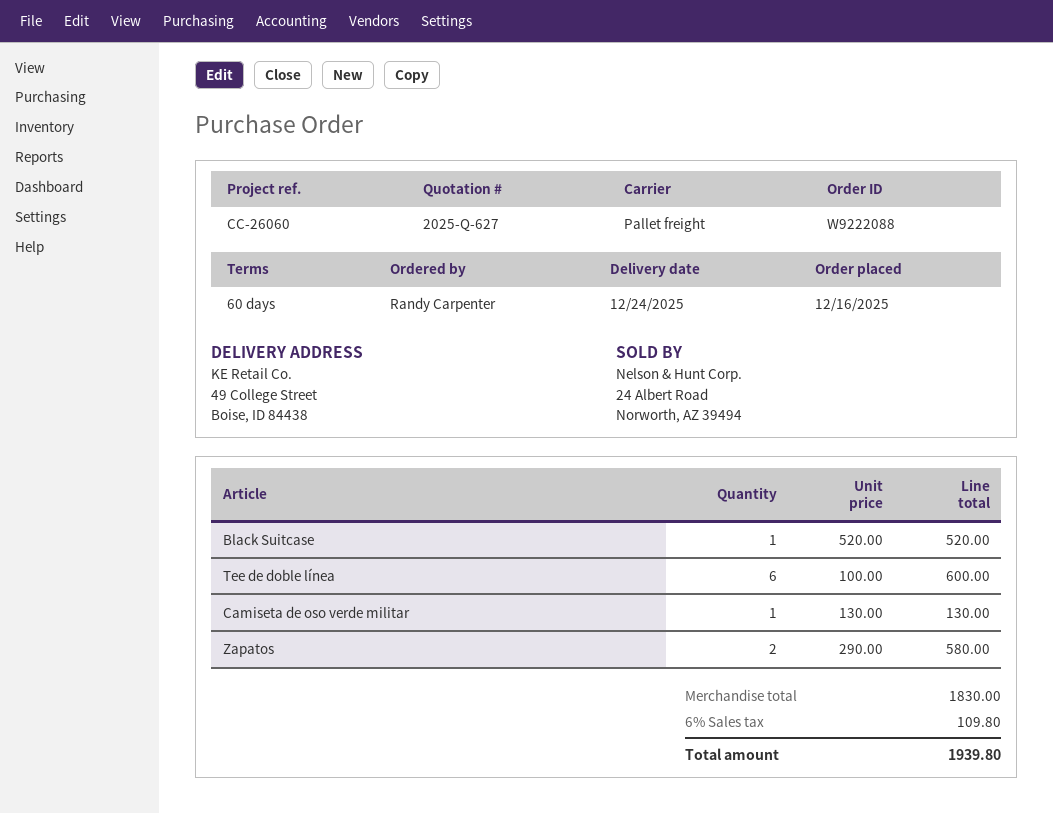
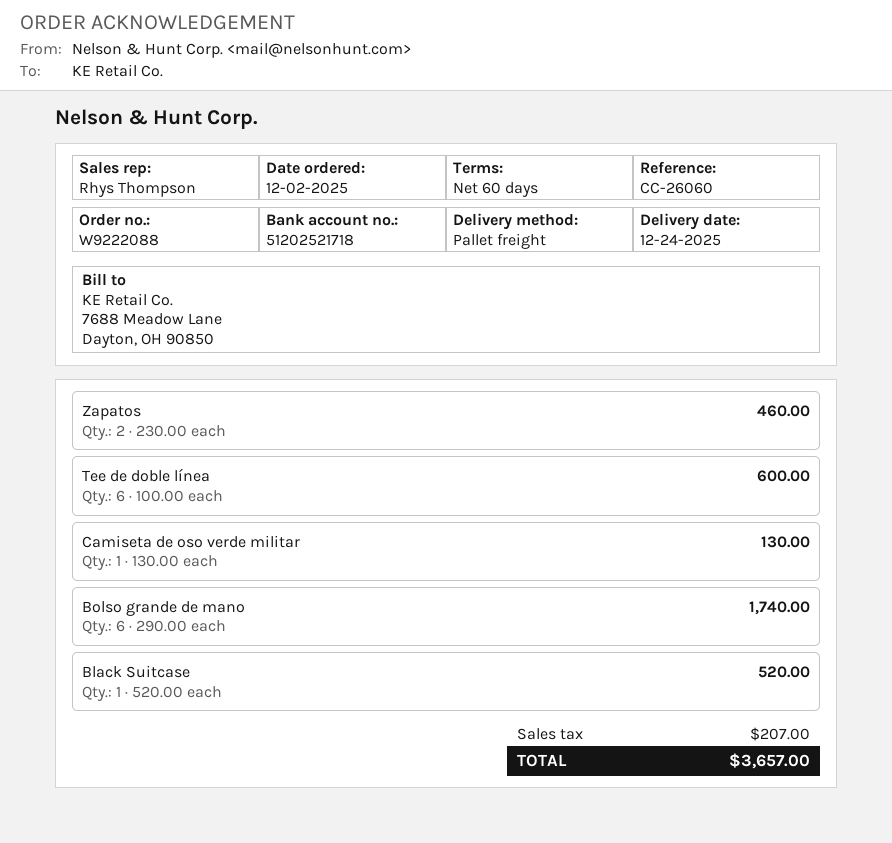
order date: 2025-12-16 -> 2025-12-02
Zapatos: 2 x 290.00 = 580.00 -> 2 x 230.00 = 460.00
Bolso grande de mano: none -> 6 x 290.00 = 1740.00
tax: 109.80 -> 207.00
total: 1939.80 -> 3657.00

